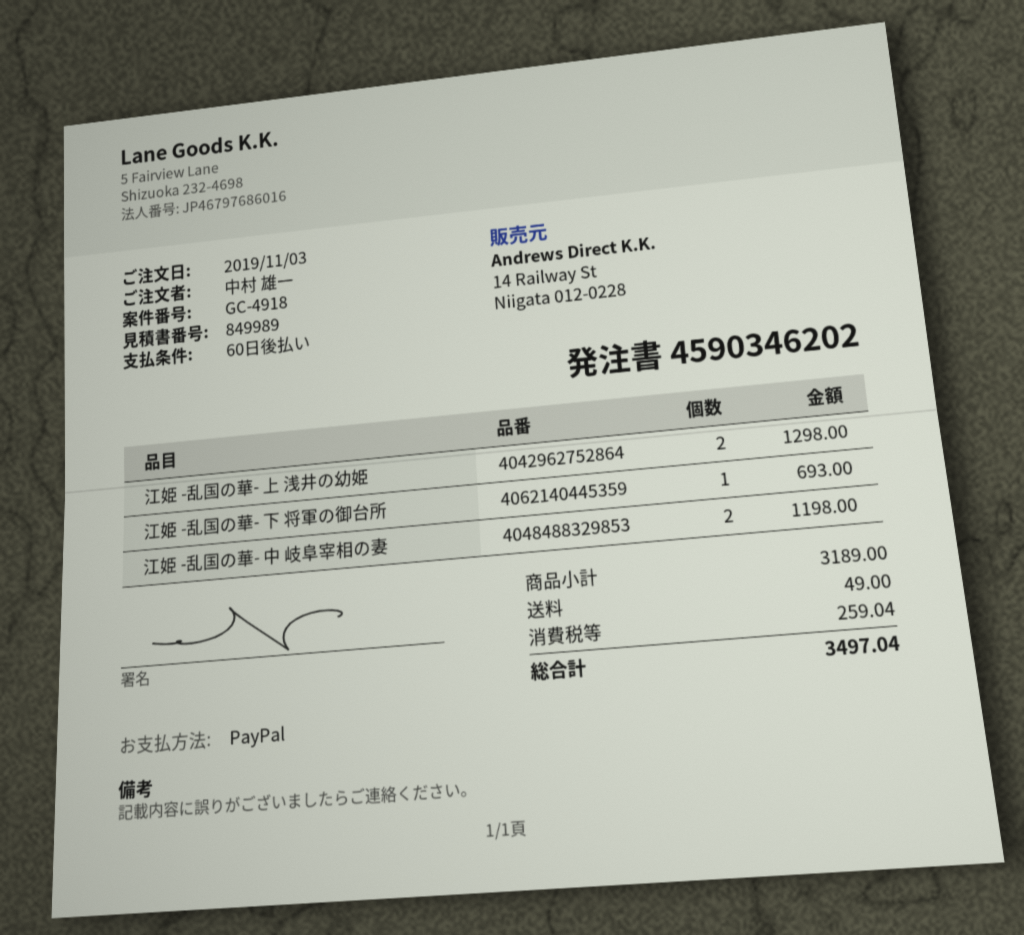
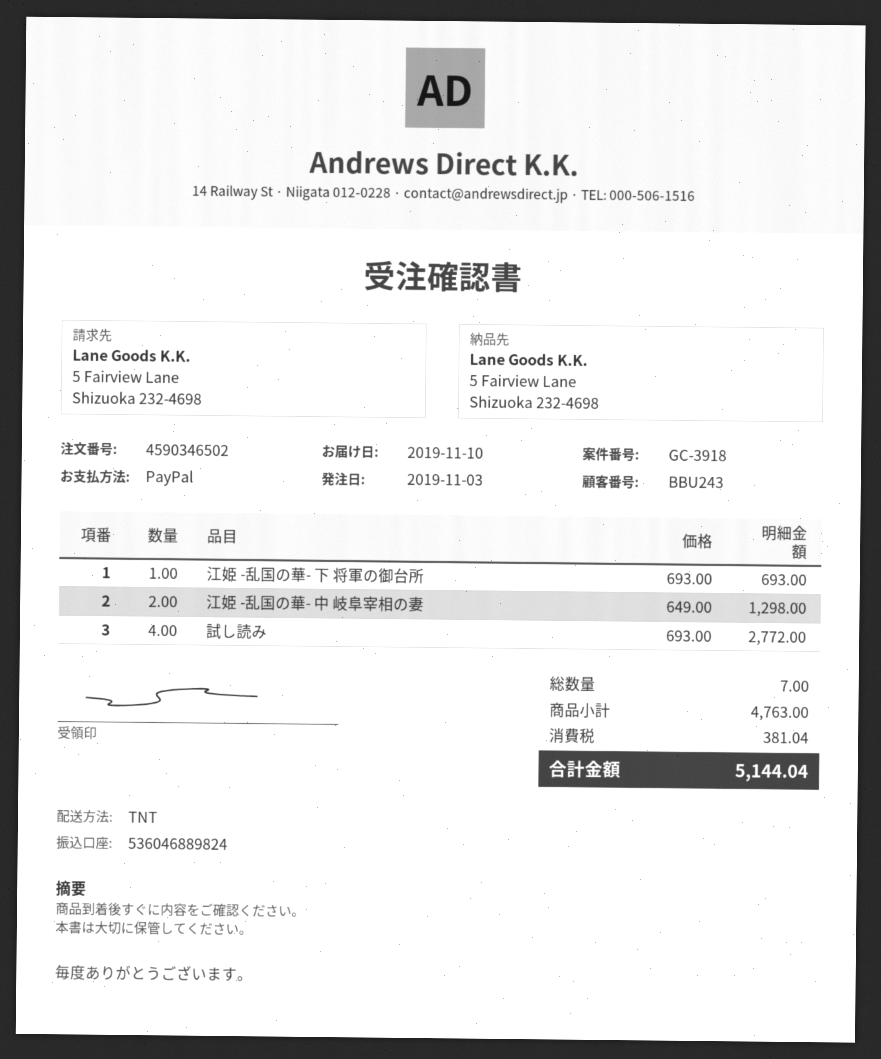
order number: 4590346202 -> 4590346502
reference: GC-4918 -> GC-3918
江姫 -乱国の華- 上 浅井の幼姫: 2 for 1298.00 -> none
江姫 -乱国の華- 中 岐阜宰相の妻: 2 for 1198.00 -> 2 for 1298.00
試し読み: none -> 4 for 2772.00
subtotal: 3189.00 -> 4763.00
shipping: 49.00 -> none
tax: 259.04 -> 381.04
total: 3497.04 -> 5144.04

